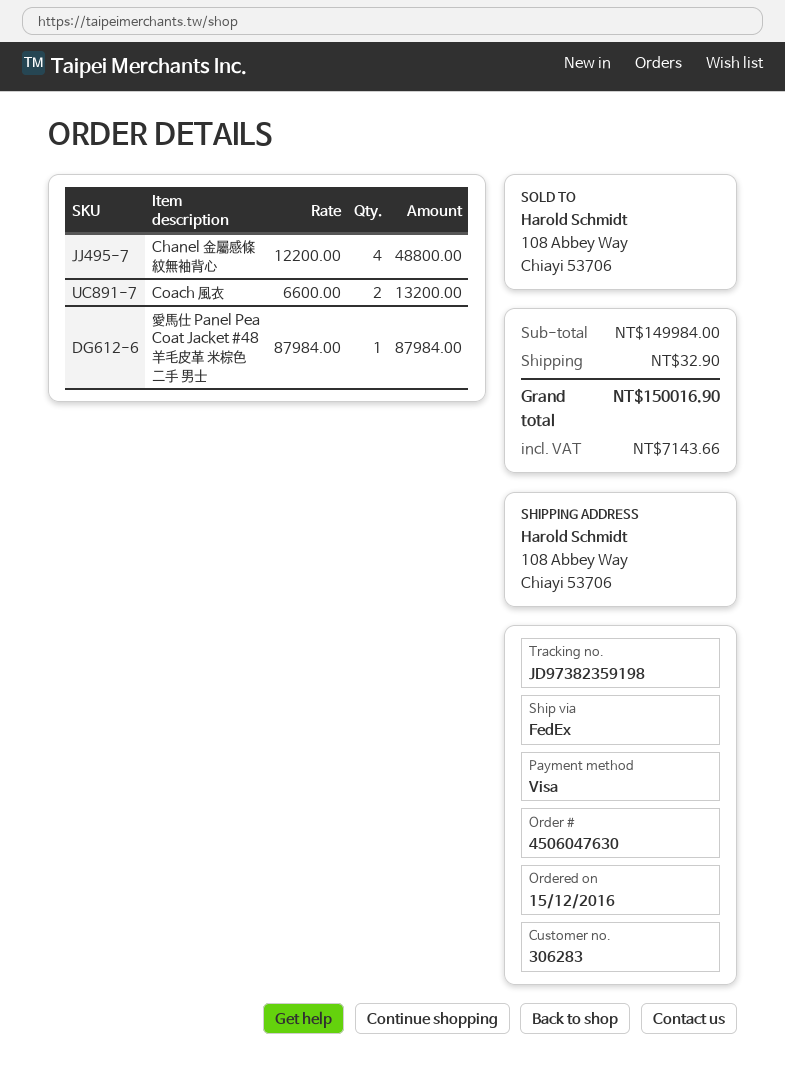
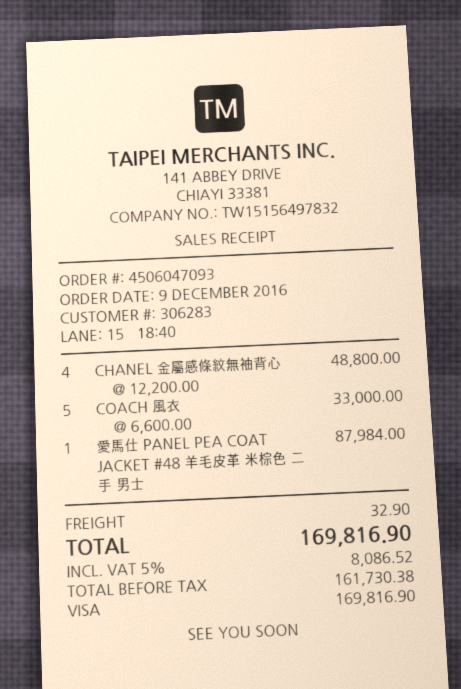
order number: 4506047630 -> 4506047093
order date: 2016-12-15 -> 2016-12-09
Coach 風衣: 2 x 6600.00 = 13200.00 -> 5 x 6600.00 = 33000.00
tax: 7143.66 -> 8086.52
total: 150016.90 -> 169816.90

